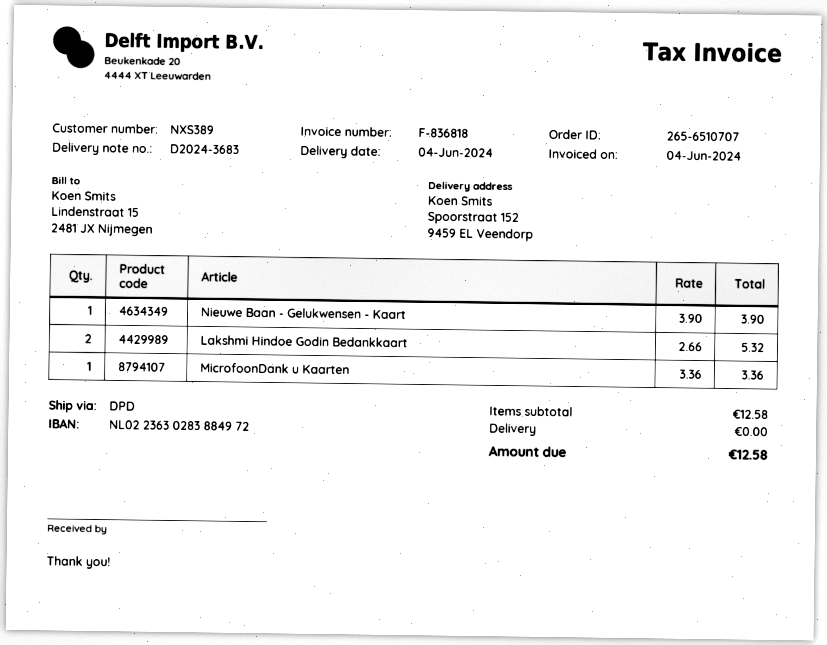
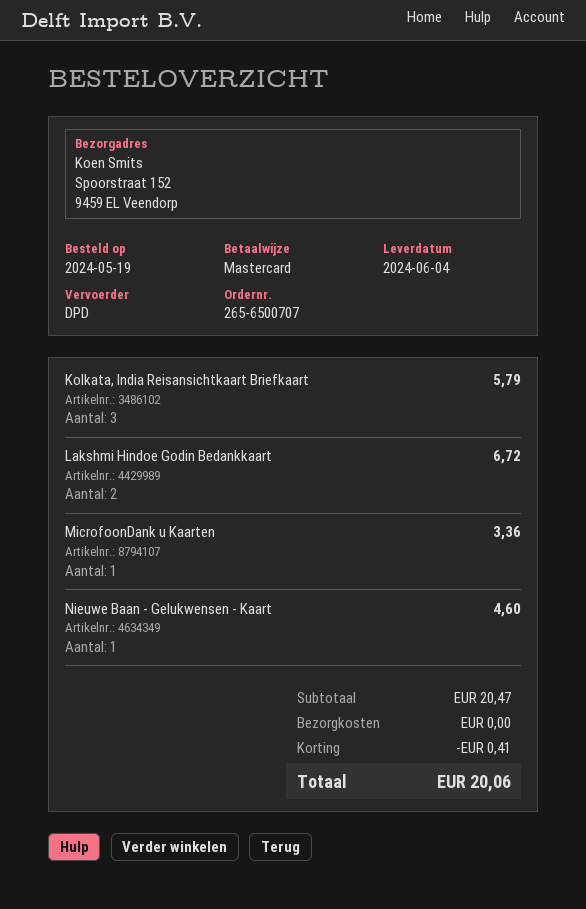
order number: 265-6510707 -> 265-6500707
Nieuwe Baan - Gelukwensen - Kaart: 1 for 3.90 -> 1 for 4.60
Lakshmi Hindoe Godin Bedankkaart: 2 for 5.32 -> 2 for 6.72
Kolkata, India Reisansichtkaart Briefkaart: none -> 3 for 5.79
subtotal: 12.58 -> 20.47
discount: none -> 0.41
total: 12.58 -> 20.06

